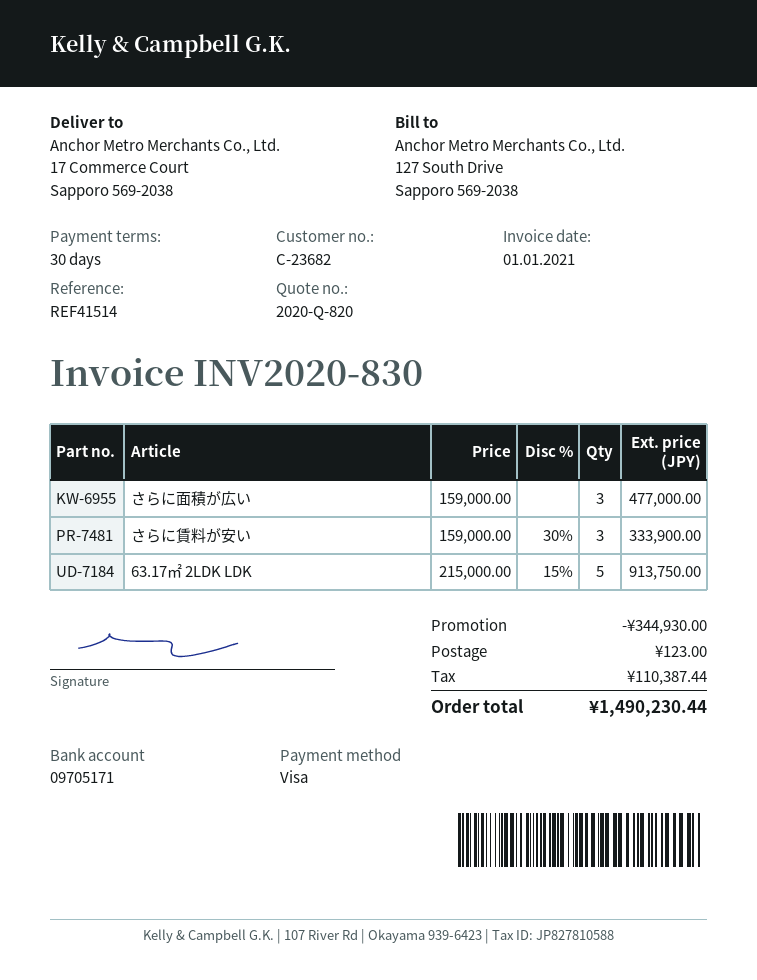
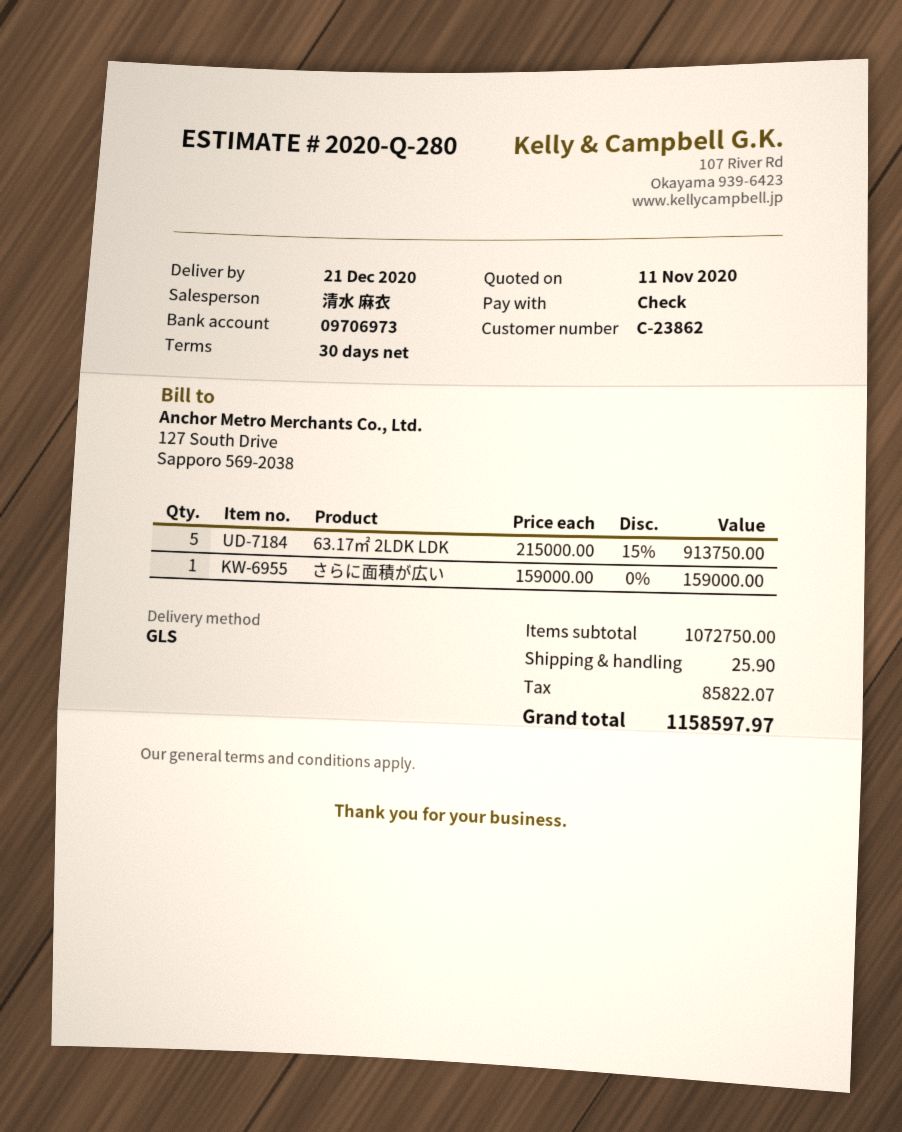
quote number: 2020-Q-820 -> 2020-Q-280
customer number: C-23682 -> C-23862
payment method: Visa -> cheque
bank account: 09705171 -> 09706973
さらに面積が広い: 3 x 159000.00 = 477000.00 -> 1 x 159000.00 = 159000.00
さらに賃料が安い: 3 x 159000.00 - 30% = 333900.00 -> none
discount: 344930.00 -> none
shipping: 123.00 -> 25.90
tax: 110387.44 -> 85822.07
total: 1490230.44 -> 1158597.97

